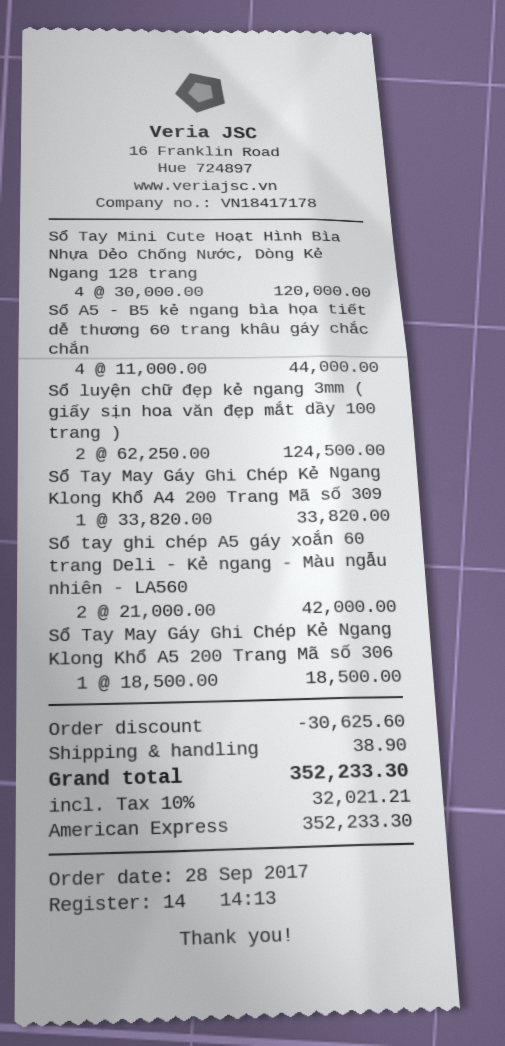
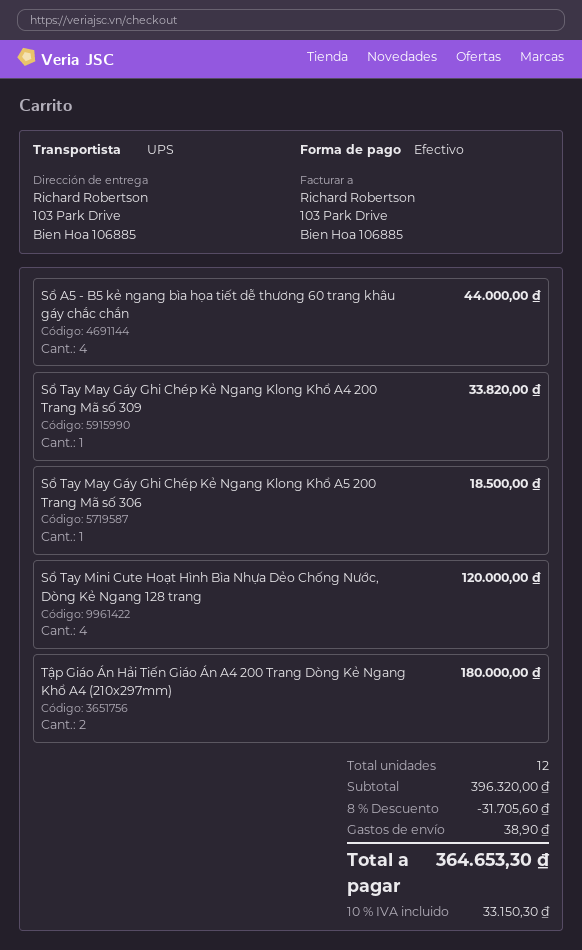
payment method: American Express -> cash
Sổ luyện chữ đẹp kẻ ngang 3mm ( giấy sịn hoa văn đẹp mắt dầy 100 trang ): 2 for 124500.00 -> none
Sổ tay ghi chép A5 gáy xoắn 60 trang Deli - Kẻ ngang - Màu ngẫu nhiên - LA560: 2 for 42000.00 -> none
Tập Giáo Án Hải Tiến Giáo Án A4 200 Trang Dòng Kẻ Ngang Khổ A4 (210x297mm): none -> 2 for 180000.00
discount: 30625.60 -> 31705.60
tax: 10% = 32021.21 -> 10% = 33150.30
total: 352233.30 -> 364653.30

